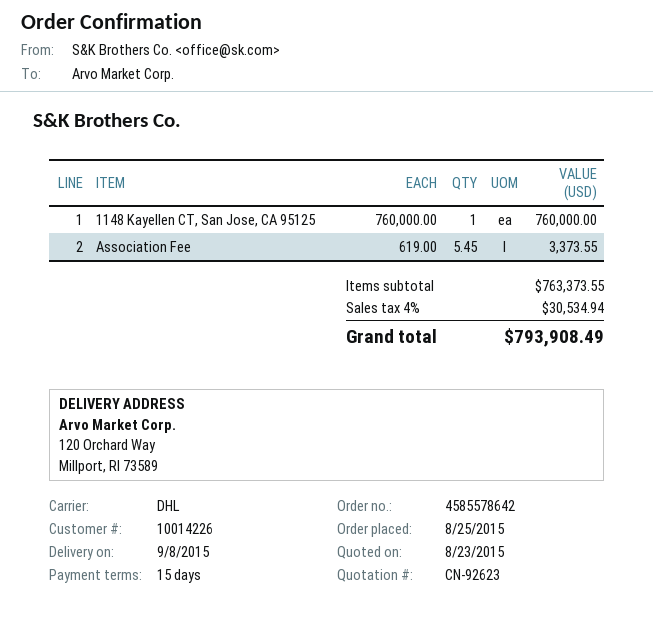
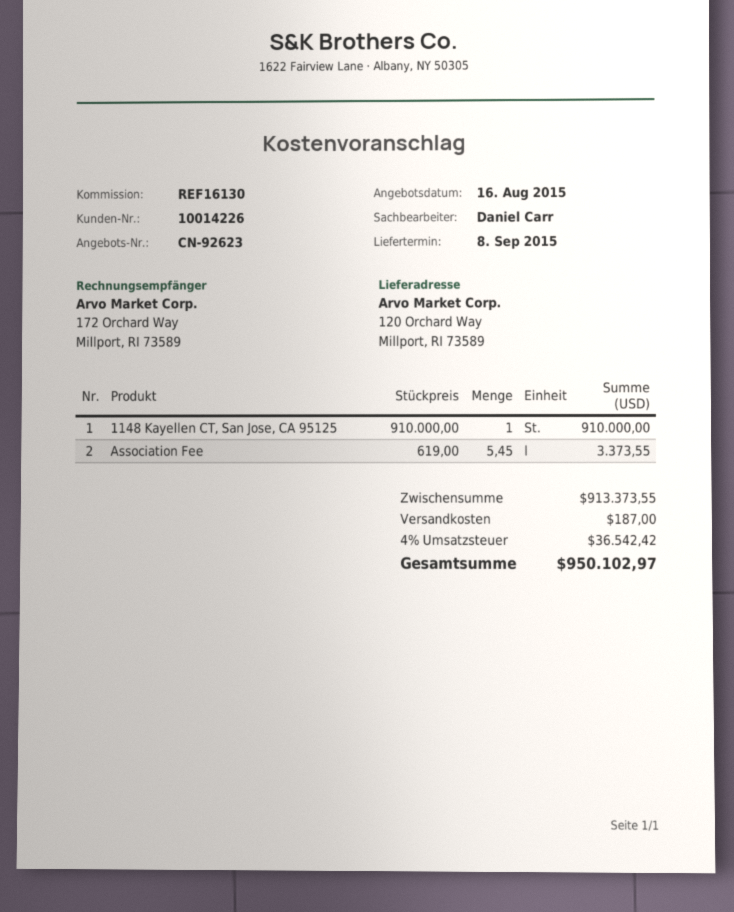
quote date: 2015-08-23 -> 2015-08-16
1148 Kayellen CT, San Jose, CA 95125: 1 x 760000.00 = 760000.00 -> 1 x 910000.00 = 910000.00
subtotal: 763373.55 -> 913373.55
shipping: none -> 187.00
tax: 4% = 30534.94 -> 4% = 36542.42
total: 793908.49 -> 950102.97

